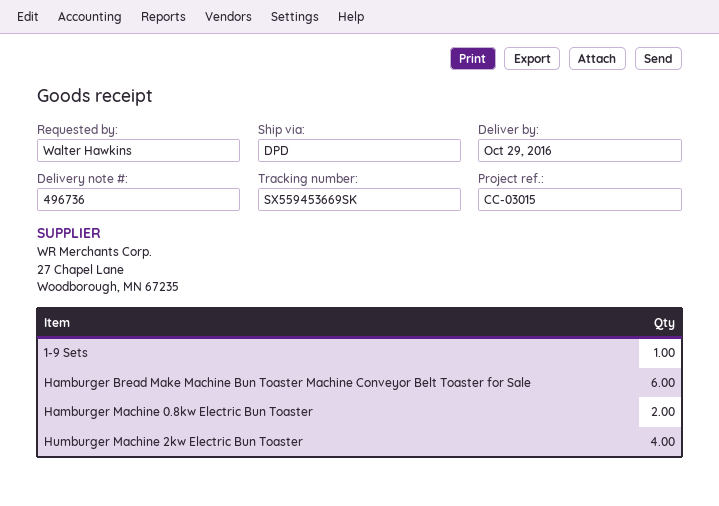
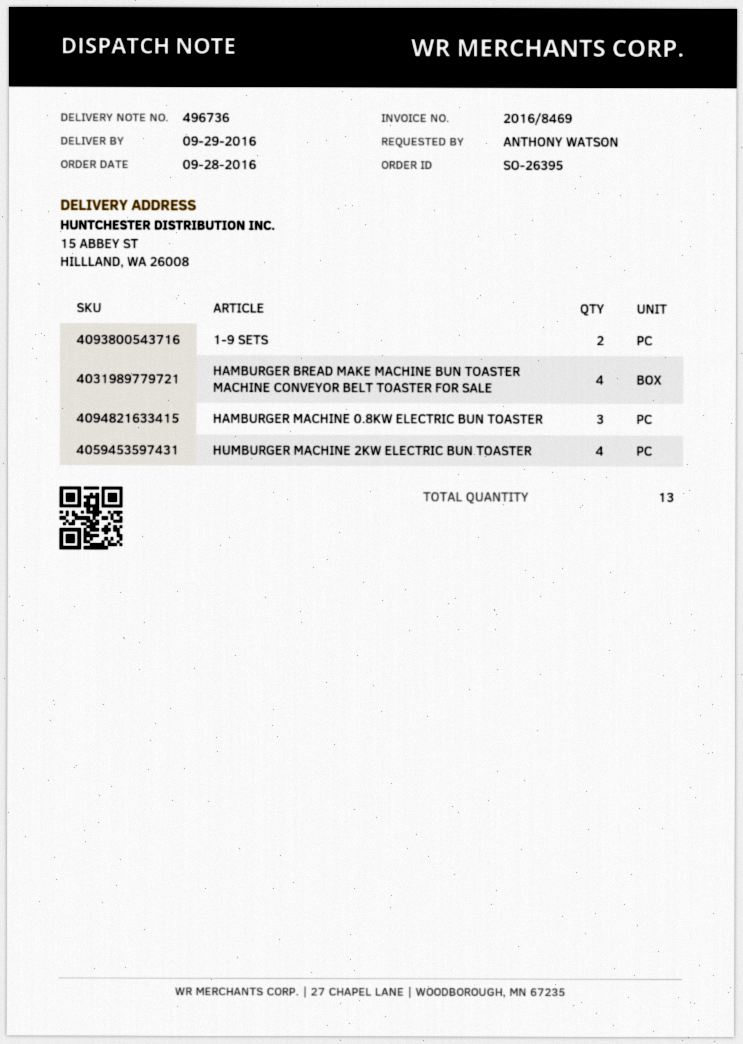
delivery date: 2016-10-29 -> 2016-09-29
ordered by: Walter Hawkins -> ANTHONY WATSON
1-9 Sets: 1 -> 2
Hamburger Bread Make Machine Bun Toaster Machine Conveyor Belt Toaster for Sale: 6 -> 4
Hamburger Machine 0.8kw Electric Bun Toaster: 2 -> 3

